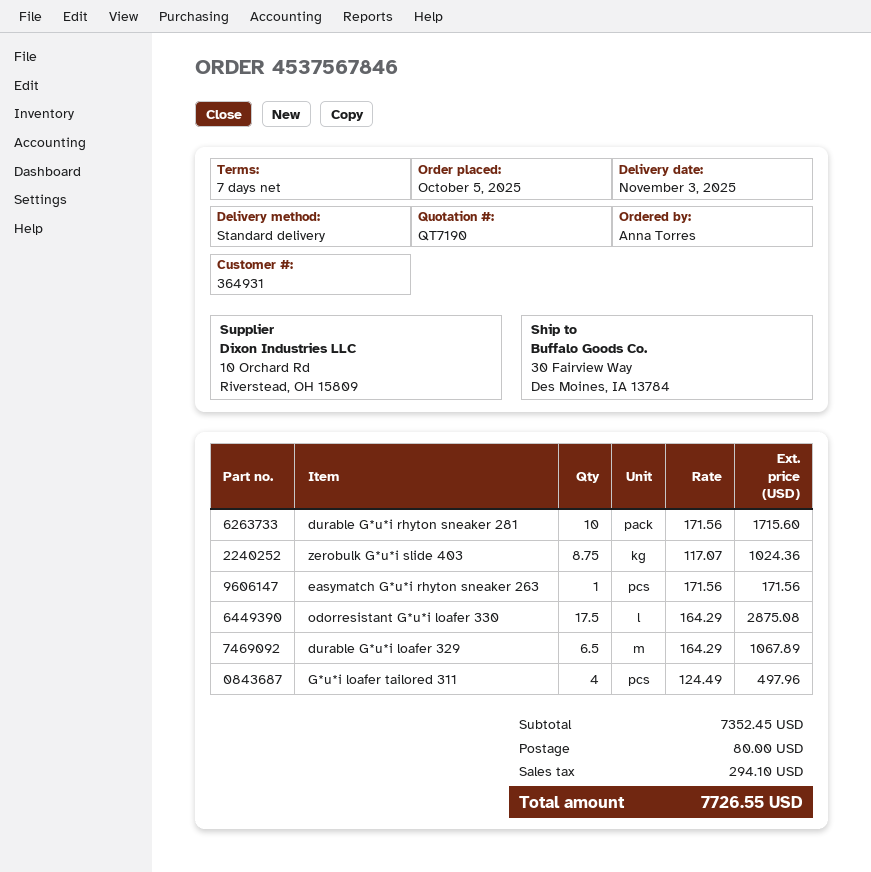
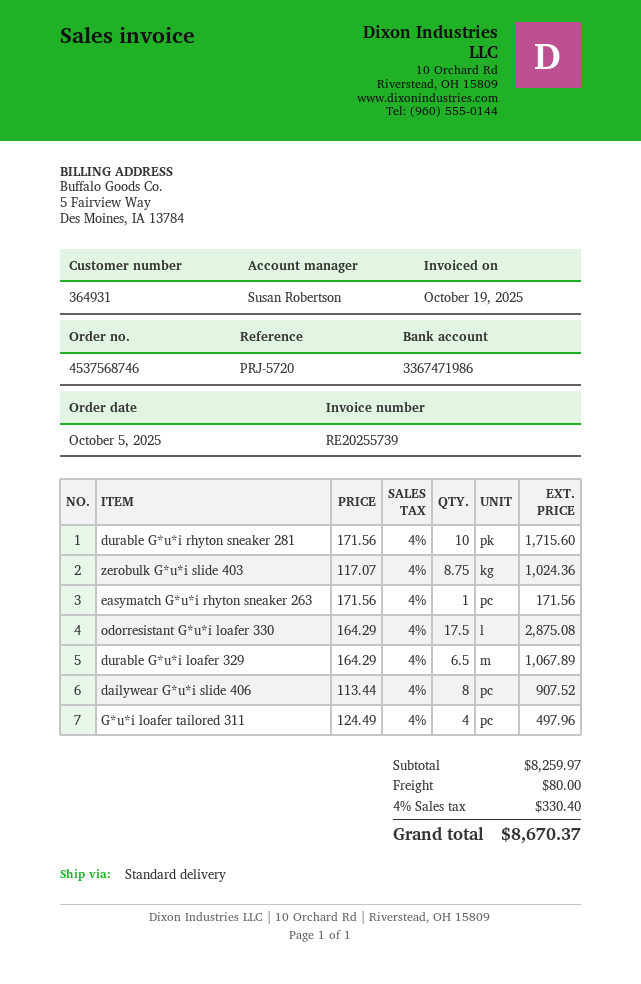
order number: 4537567846 -> 4537568746
dailywear G*u*i slide 406: none -> 8 x 113.44 = 907.52
subtotal: 7352.45 -> 8259.97
tax: 294.10 -> 330.40
total: 7726.55 -> 8670.37

